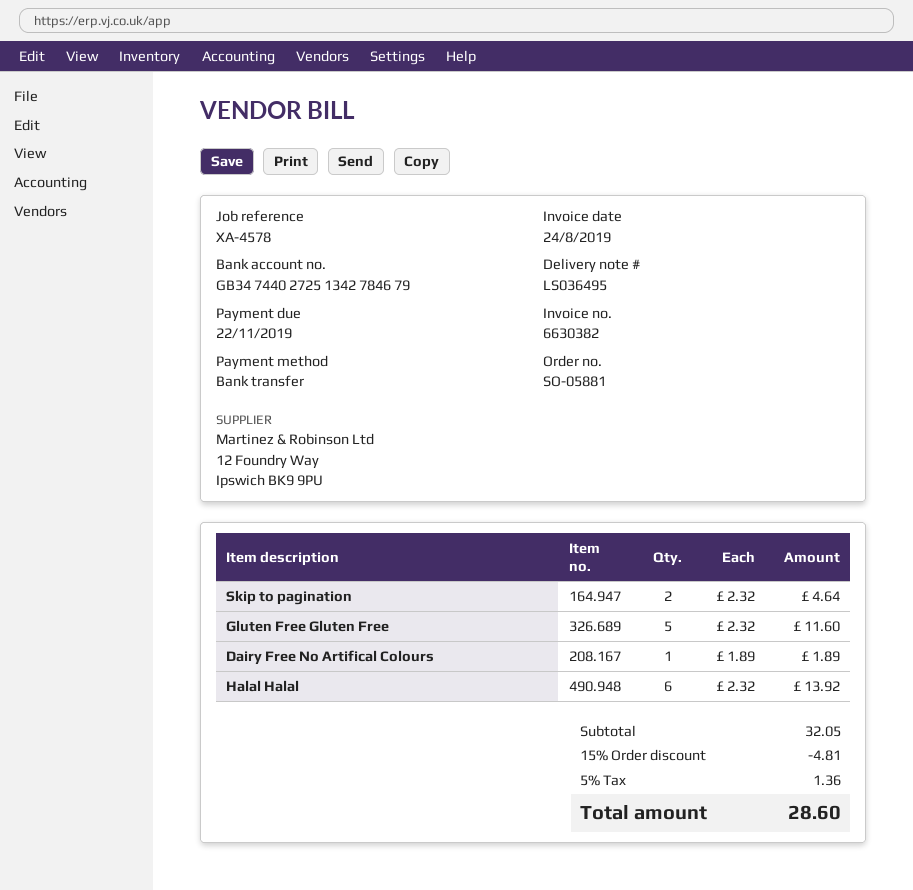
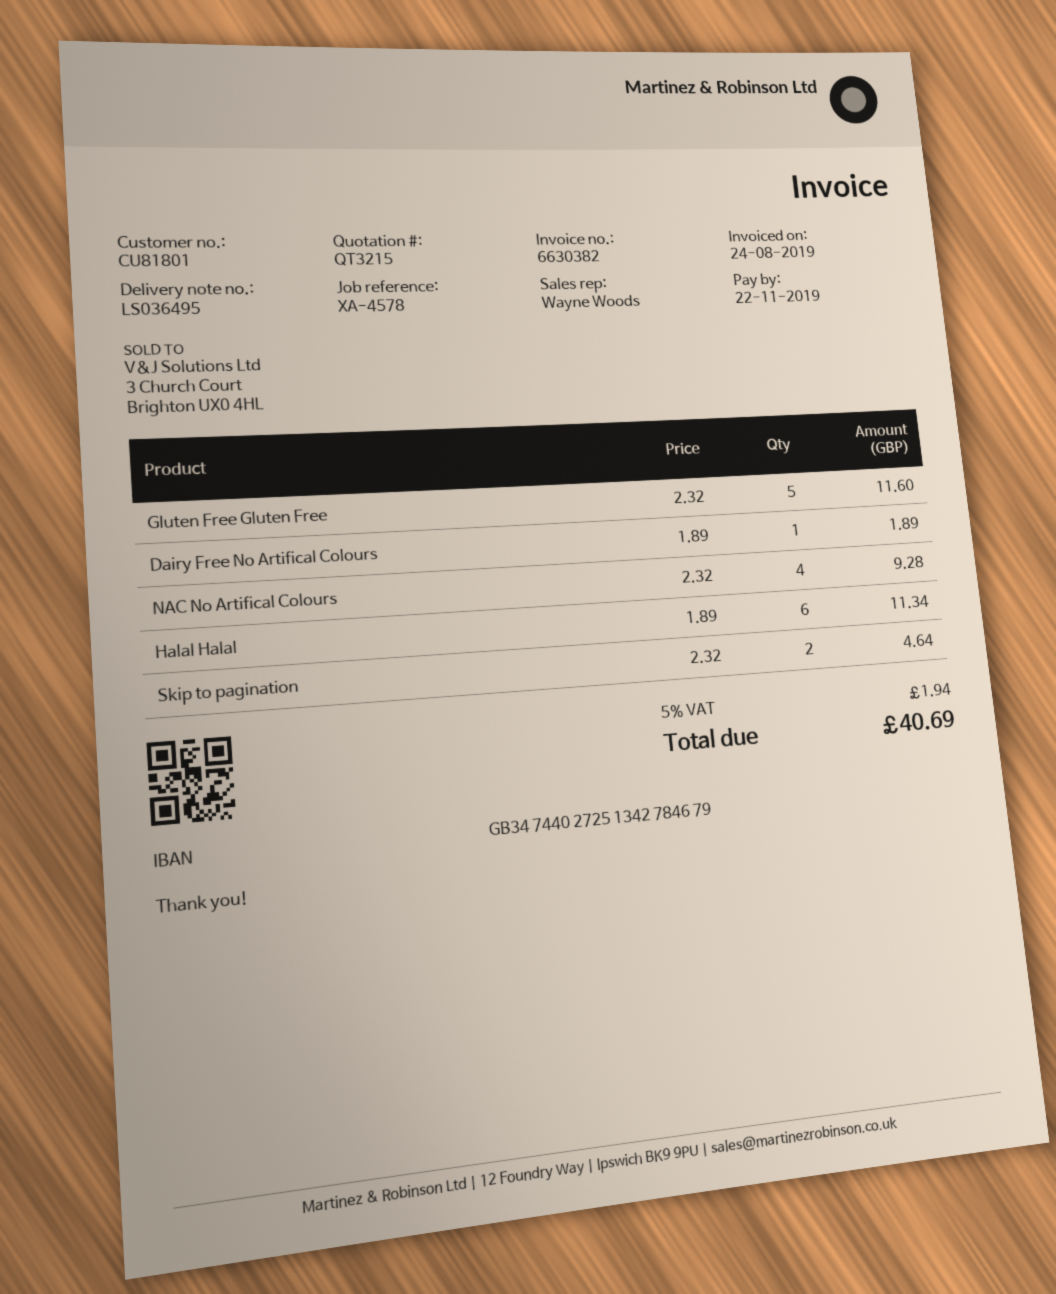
Halal Halal: 6 x 2.32 = 13.92 -> 6 x 1.89 = 11.34
NAC No Artifical Colours: none -> 4 x 2.32 = 9.28
discount: 15% = 4.81 -> none
tax: 5% = 1.36 -> 5% = 1.94
total: 28.60 -> 40.69

